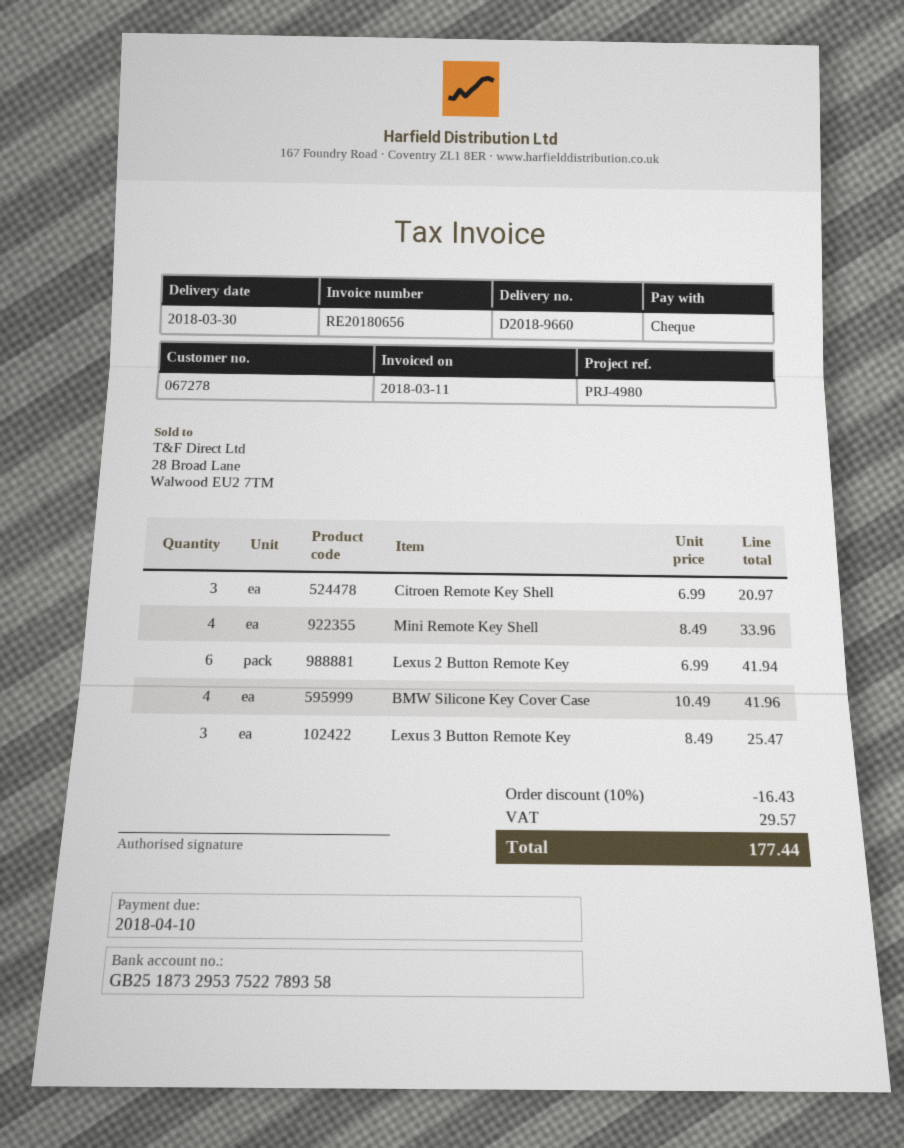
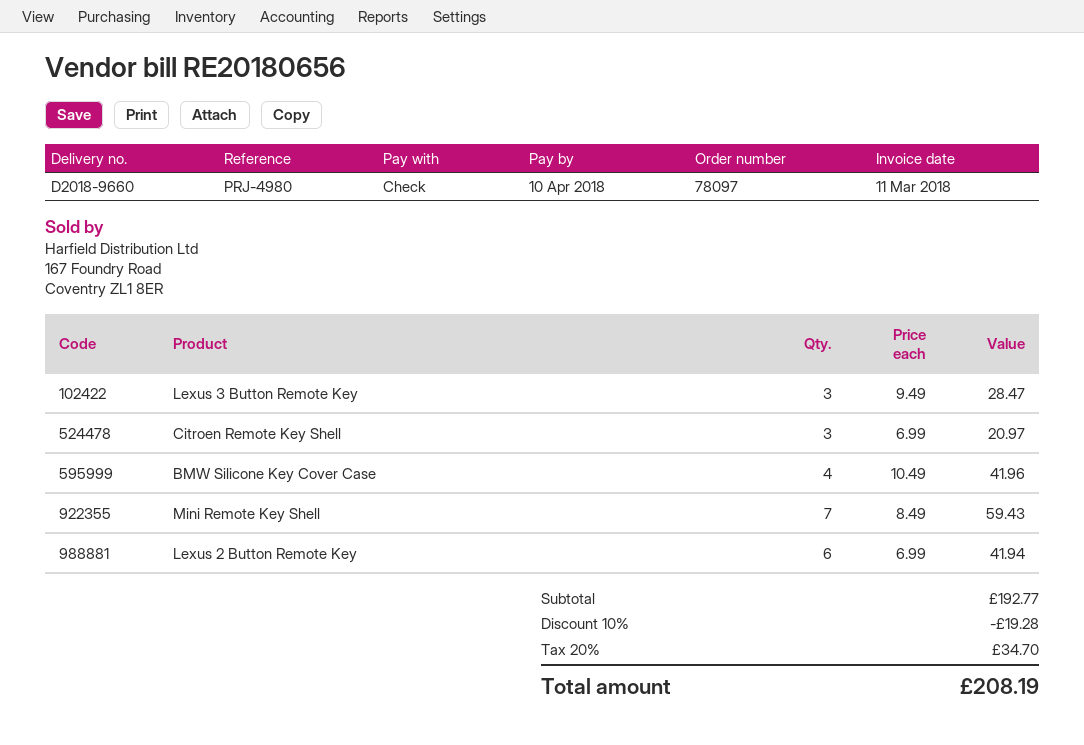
Mini Remote Key Shell: 4 x 8.49 = 33.96 -> 7 x 8.49 = 59.43
Lexus 3 Button Remote Key: 3 x 8.49 = 25.47 -> 3 x 9.49 = 28.47
discount: 10% = 16.43 -> 10% = 19.28
tax: 29.57 -> 34.70
total: 177.44 -> 208.19

